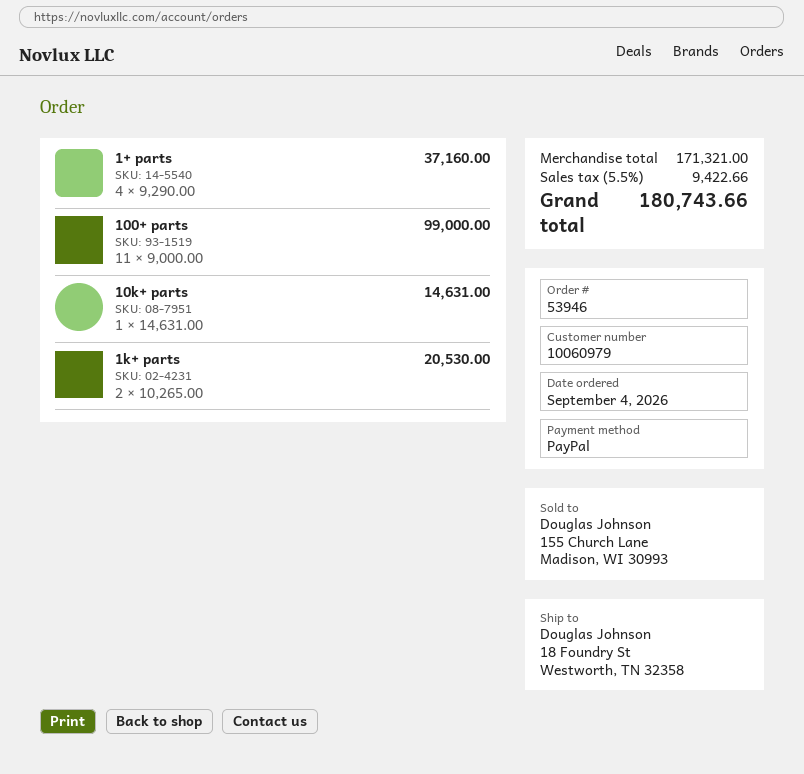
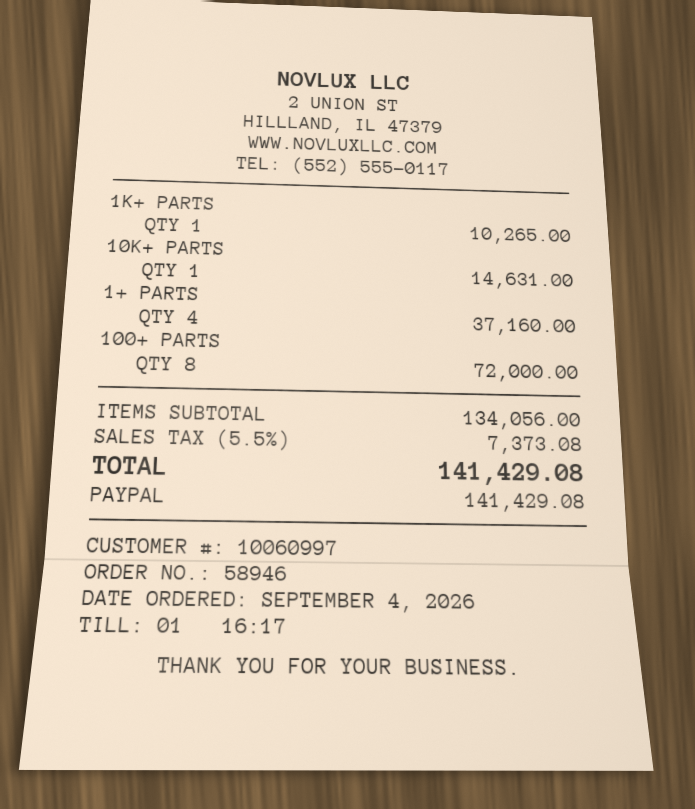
order number: 53946 -> 58946
customer number: 10060979 -> 10060997
100+ parts: 11 for 99000.00 -> 8 for 72000.00
1k+ parts: 2 for 20530.00 -> 1 for 10265.00
subtotal: 171321.00 -> 134056.00
tax: 5.5% = 9422.66 -> 5.5% = 7373.08
total: 180743.66 -> 141429.08

